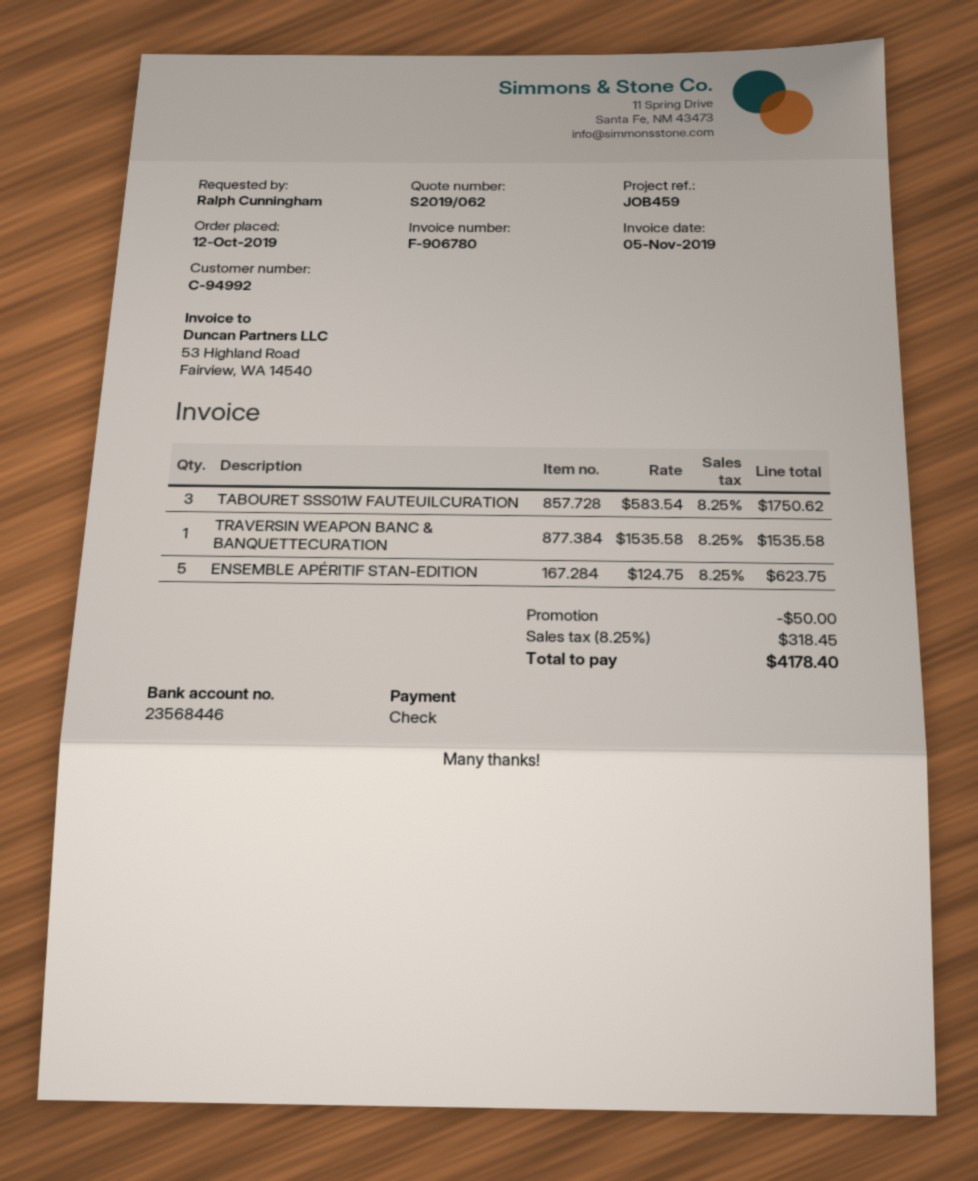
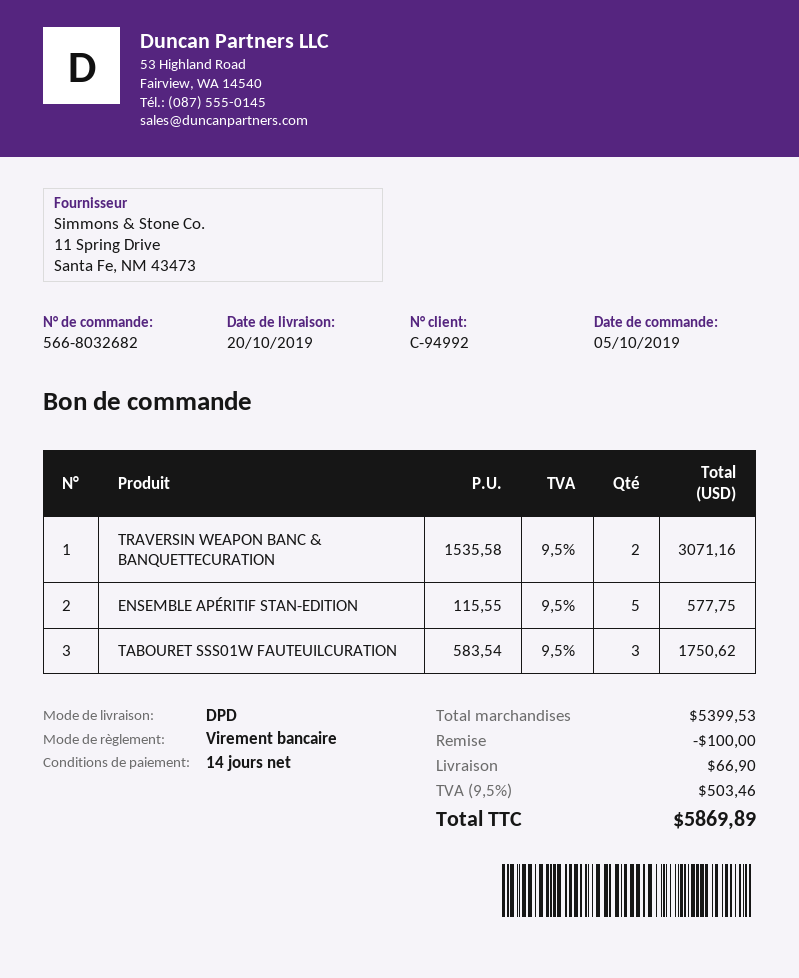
order date: 2019-10-12 -> 2019-10-05
payment method: cheque -> bank transfer
TRAVERSIN WEAPON BANC & BANQUETTECURATION: 1 x 1535.58 = 1535.58 -> 2 x 1535.58 = 3071.16
ENSEMBLE APÉRITIF STAN-EDITION: 5 x 124.75 = 623.75 -> 5 x 115.55 = 577.75
discount: 50.00 -> 100.00
shipping: none -> 66.90
tax: 8.25% = 318.45 -> 9.5% = 503.46
total: 4178.40 -> 5869.89

